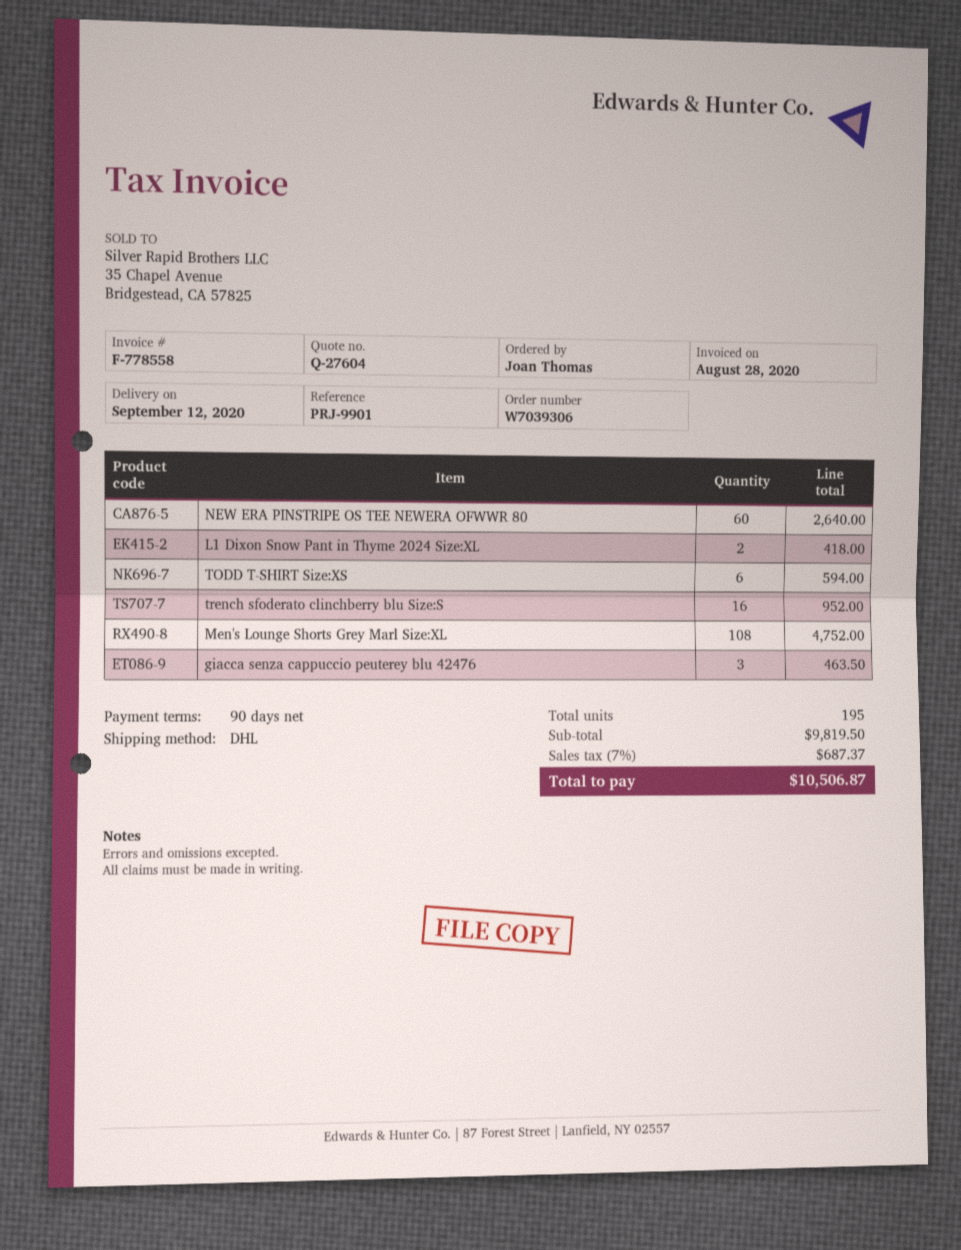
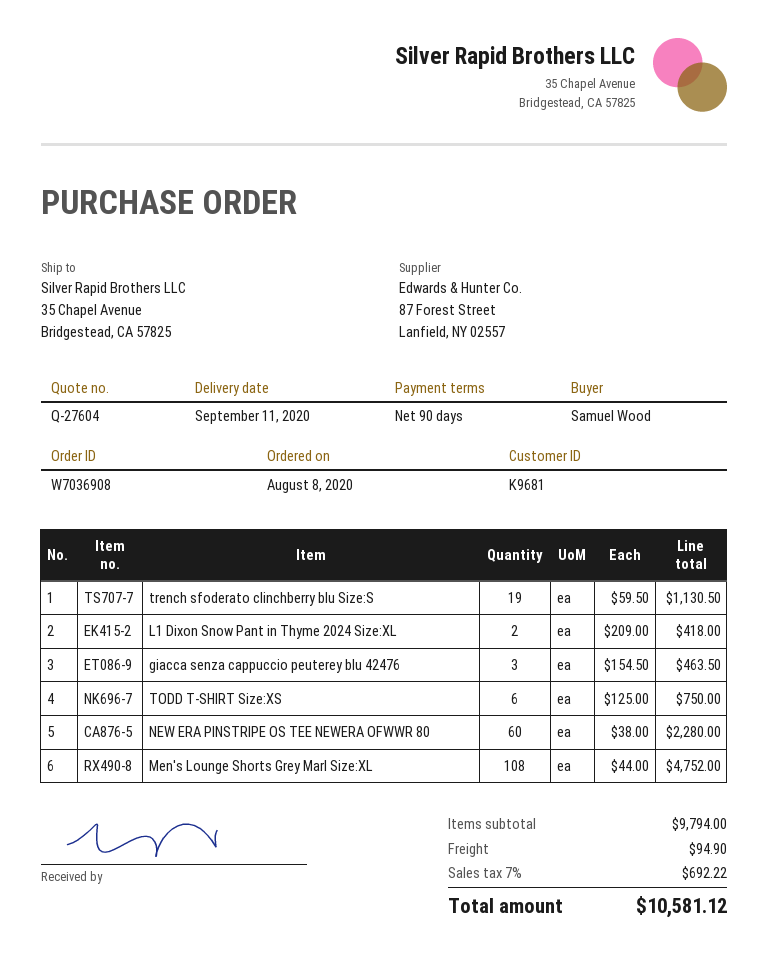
order number: W7039306 -> W7036908
delivery date: 2020-09-12 -> 2020-09-11
ordered by: Joan Thomas -> Samuel Wood
NEW ERA PINSTRIPE OS TEE NEWERA OFWWR 80: 60 for 2640.00 -> 60 for 2280.00
TODD T-SHIRT Size:XS: 6 for 594.00 -> 6 for 750.00
trench sfoderato clinchberry blu Size:S: 16 for 952.00 -> 19 for 1130.50
subtotal: 9819.50 -> 9794.00
shipping: none -> 94.90
tax: 7% = 687.37 -> 7% = 692.22
total: 10506.87 -> 10581.12

